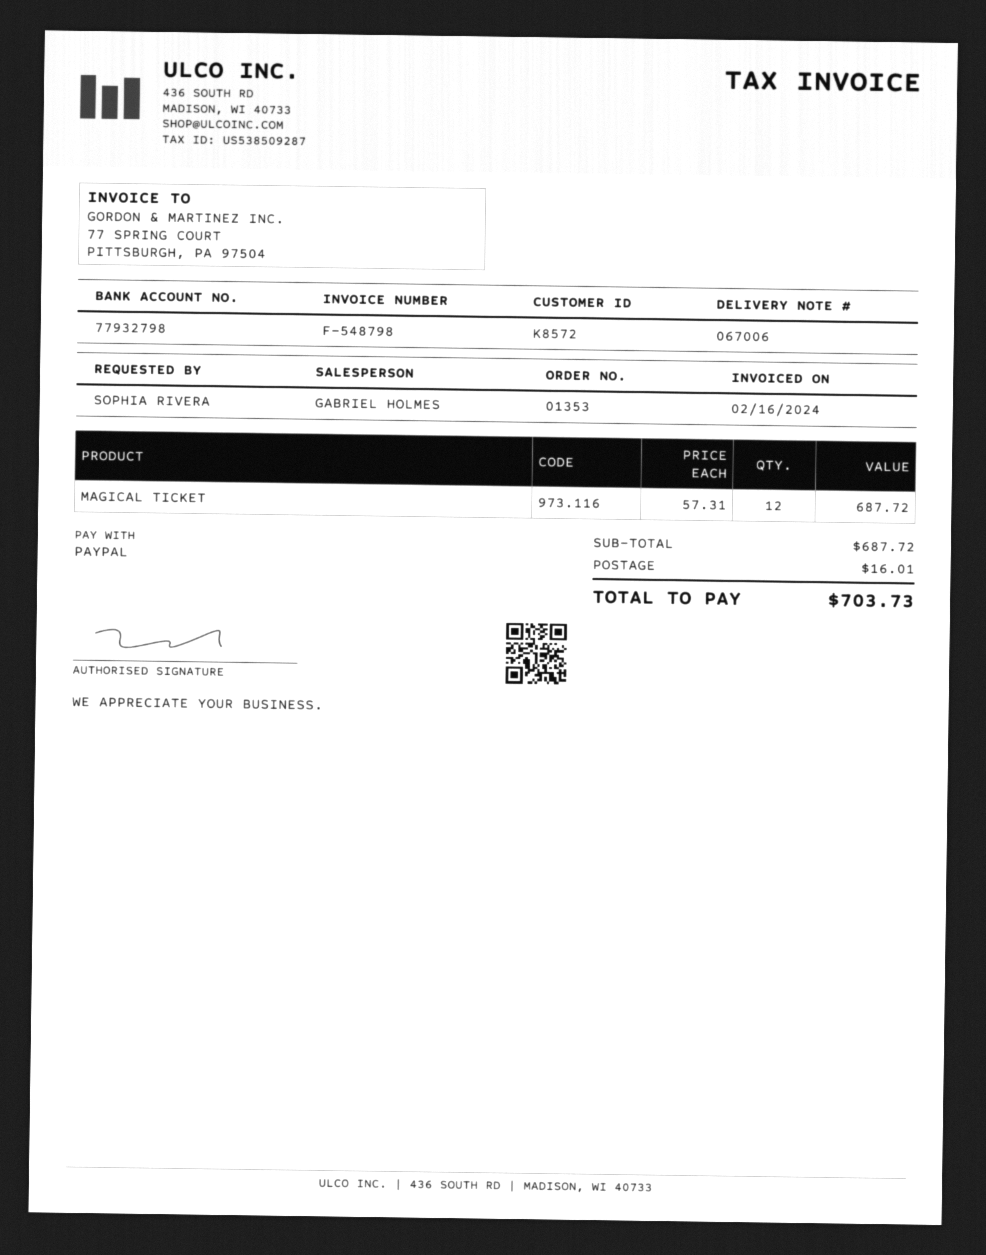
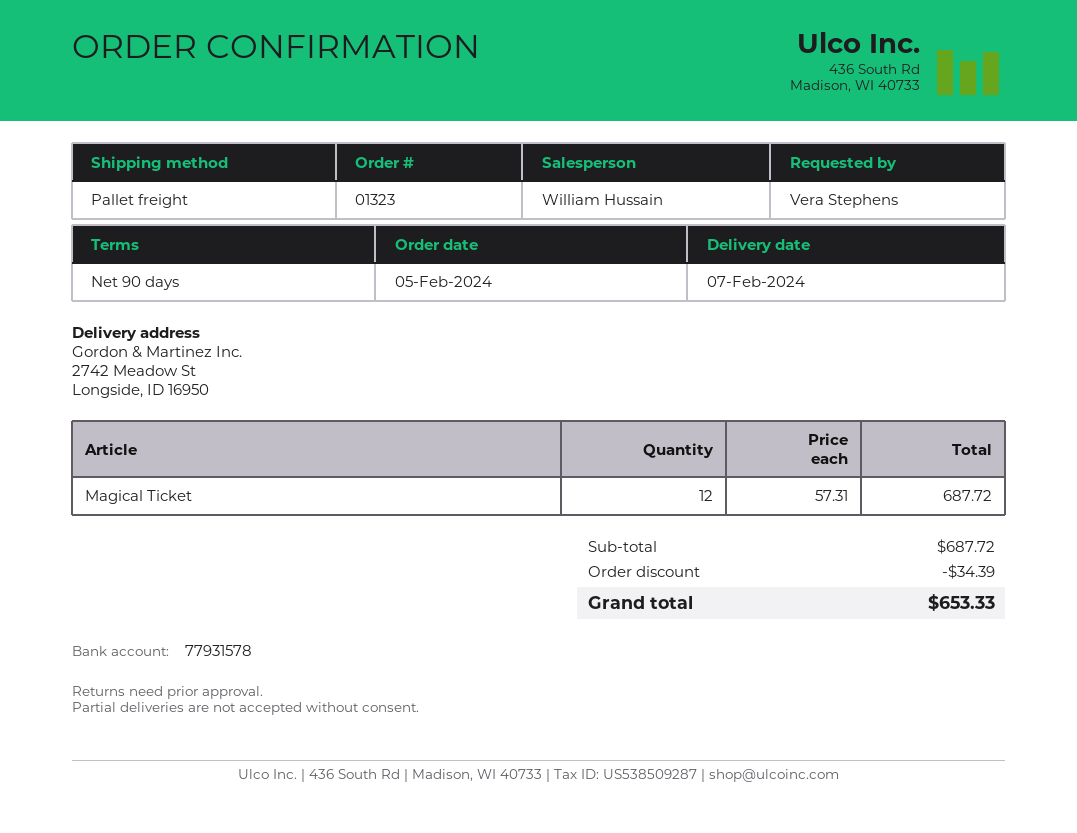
order number: 01353 -> 01323
ordered by: SOPHIA RIVERA -> Vera Stephens
sales rep: GABRIEL HOLMES -> William Hussain
bank account: 77932798 -> 77931578
discount: none -> 34.39
shipping: 16.01 -> none
total: 703.73 -> 653.33

